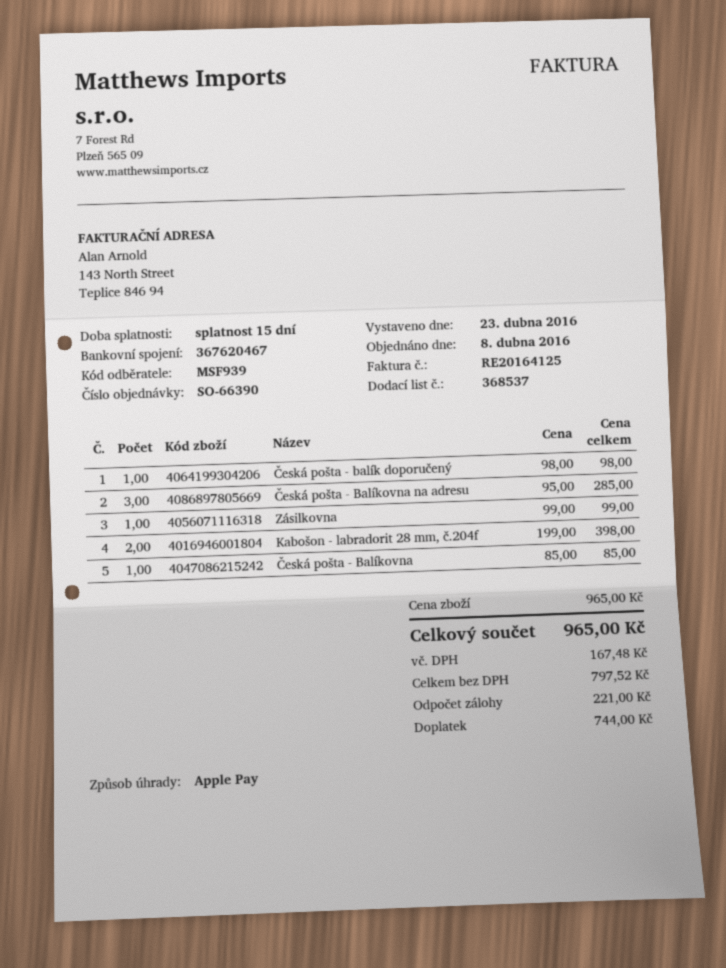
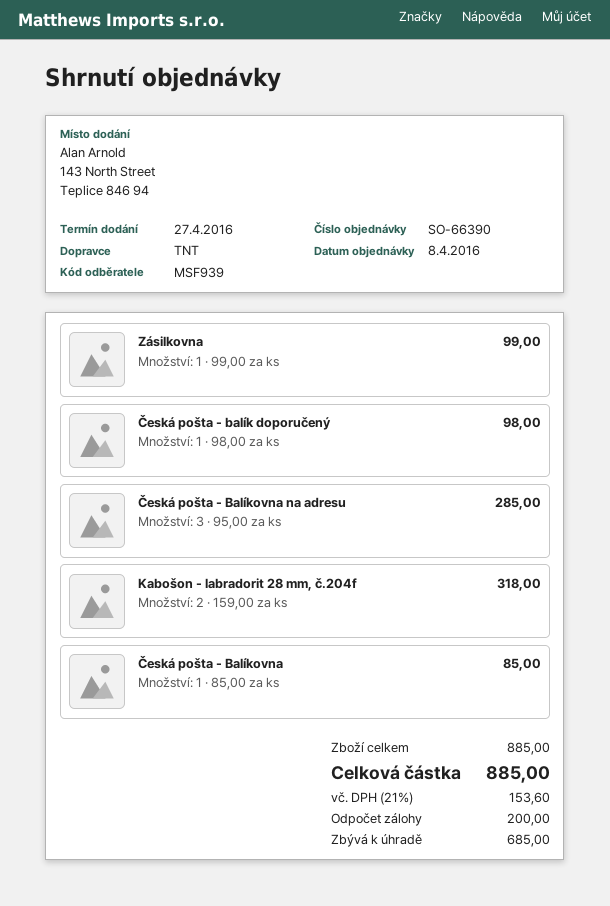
Kabošon - labradorit 28 mm, č.204f: 2 x 199.00 = 398.00 -> 2 x 159.00 = 318.00
subtotal: 965.00 -> 885.00
tax: 167.48 -> 153.60
total: 965.00 -> 885.00
deposit: 221.00 -> 200.00
balance: 744.00 -> 685.00

